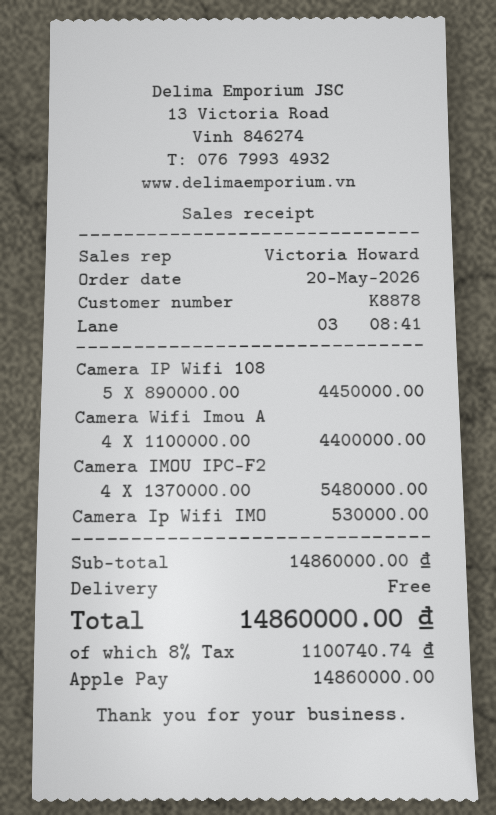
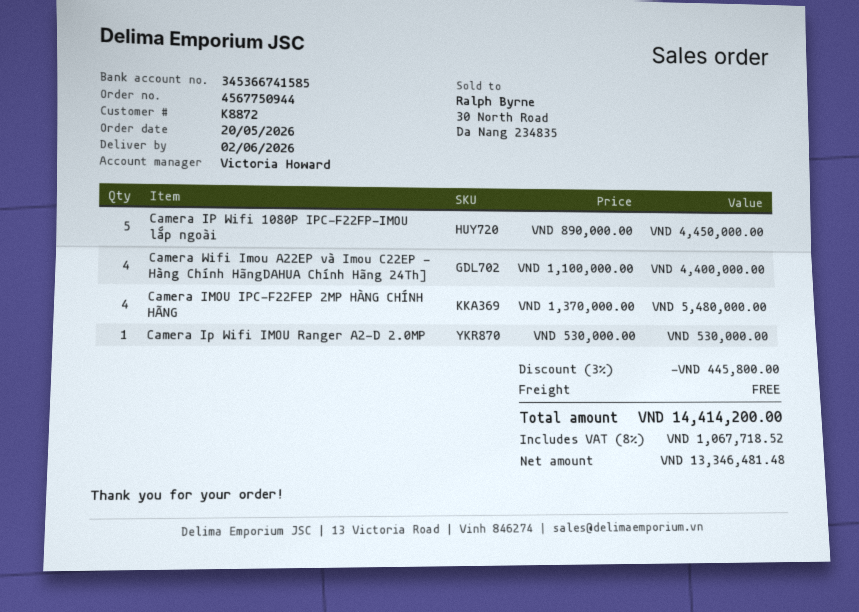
customer number: K8878 -> K8872
discount: none -> 3% = 445800.00
tax: 8% = 1100740.74 -> 8% = 1067718.52
total: 14860000.00 -> 14414200.00

